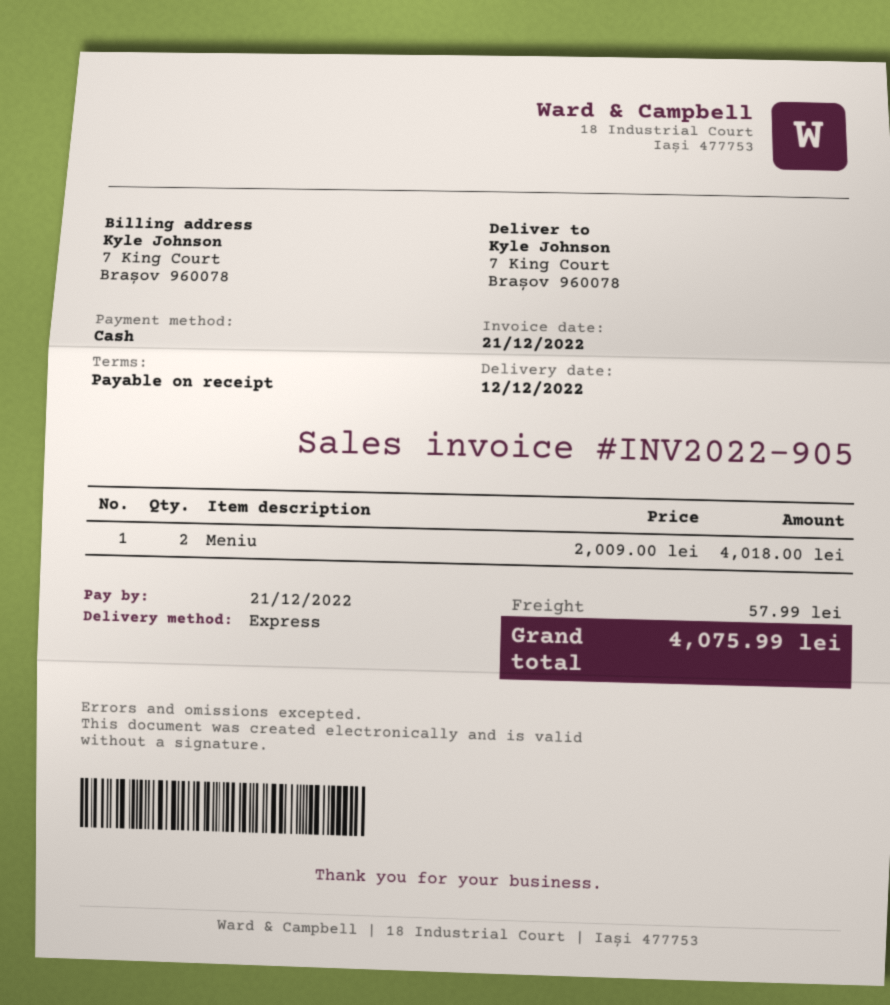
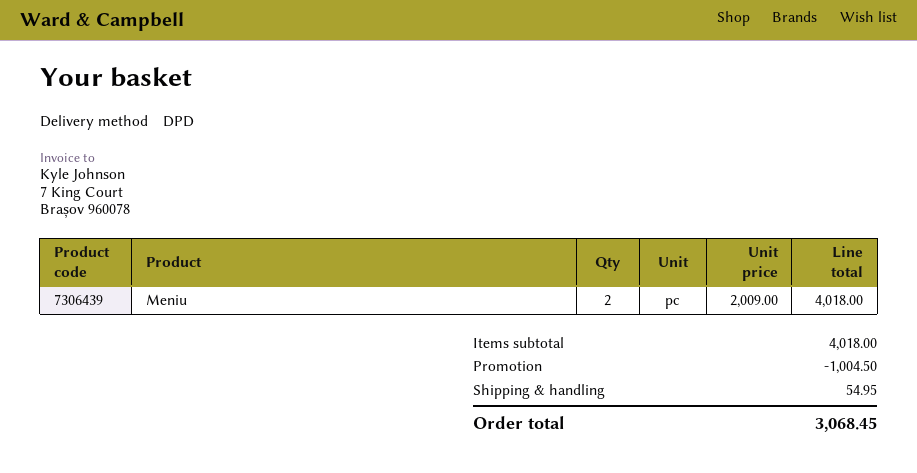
shipping method: express -> DPD
discount: none -> 1004.50
shipping: 57.99 -> 54.95
total: 4075.99 -> 3068.45

